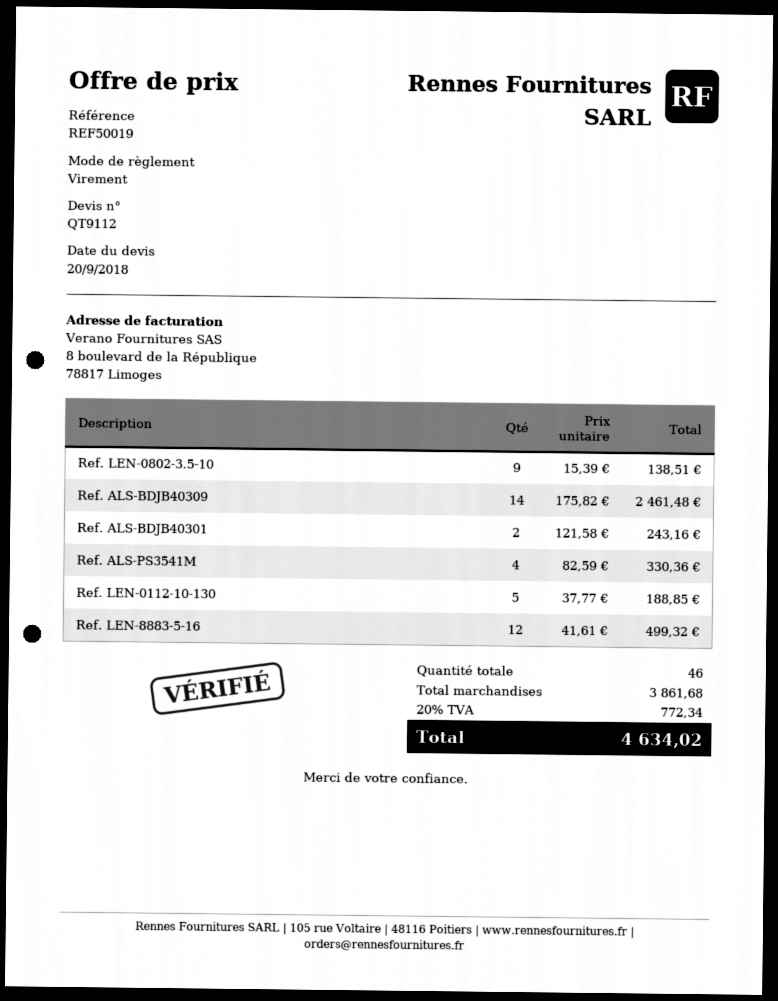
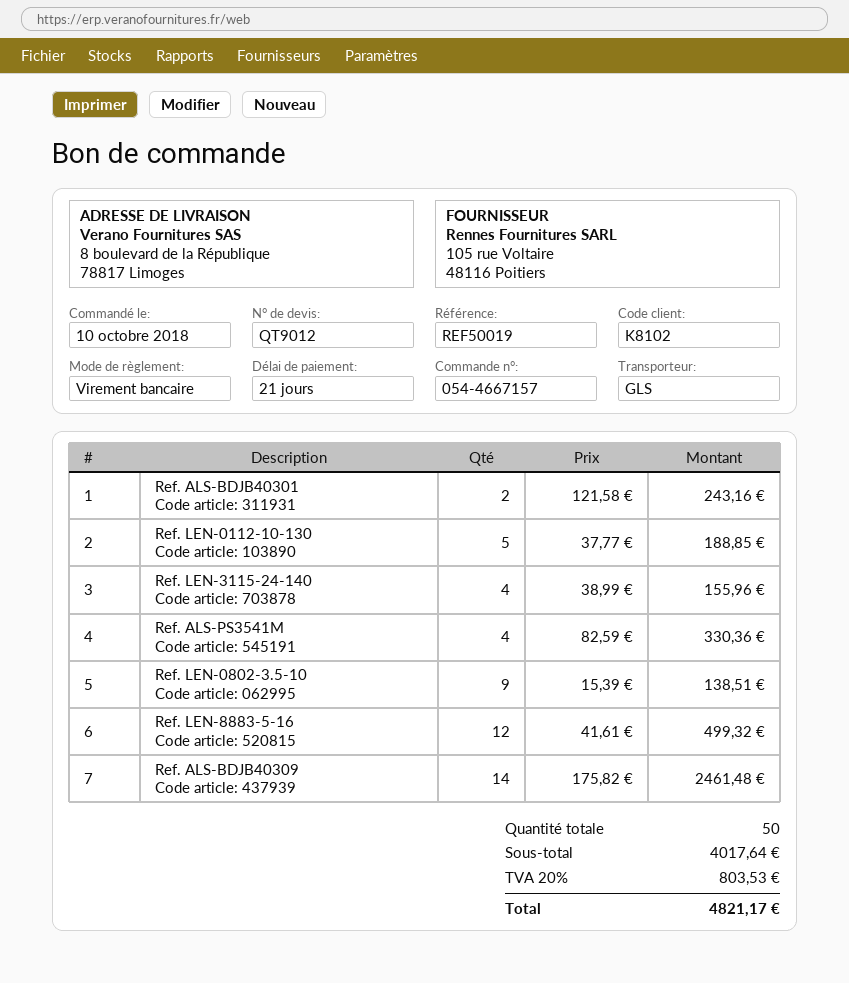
quote number: QT9112 -> QT9012
Ref. LEN-3115-24-140: none -> 4 x 38.99 = 155.96
total quantity: 46 -> 50
subtotal: 3861.68 -> 4017.64
tax: 20% = 772.34 -> 20% = 803.53
total: 4634.02 -> 4821.17

